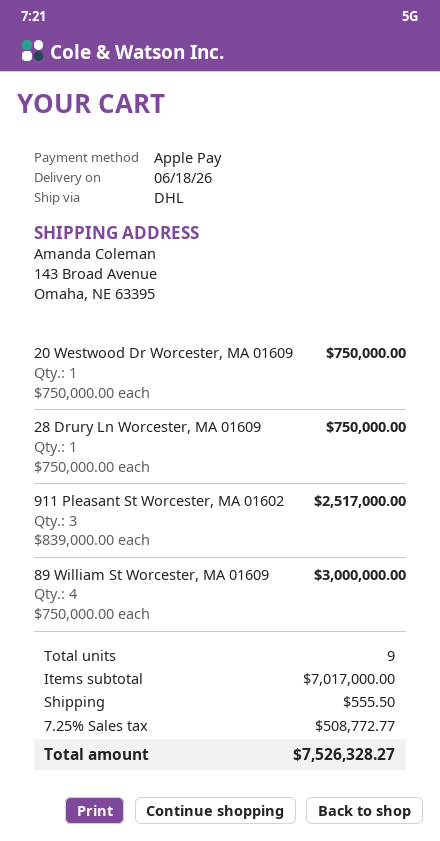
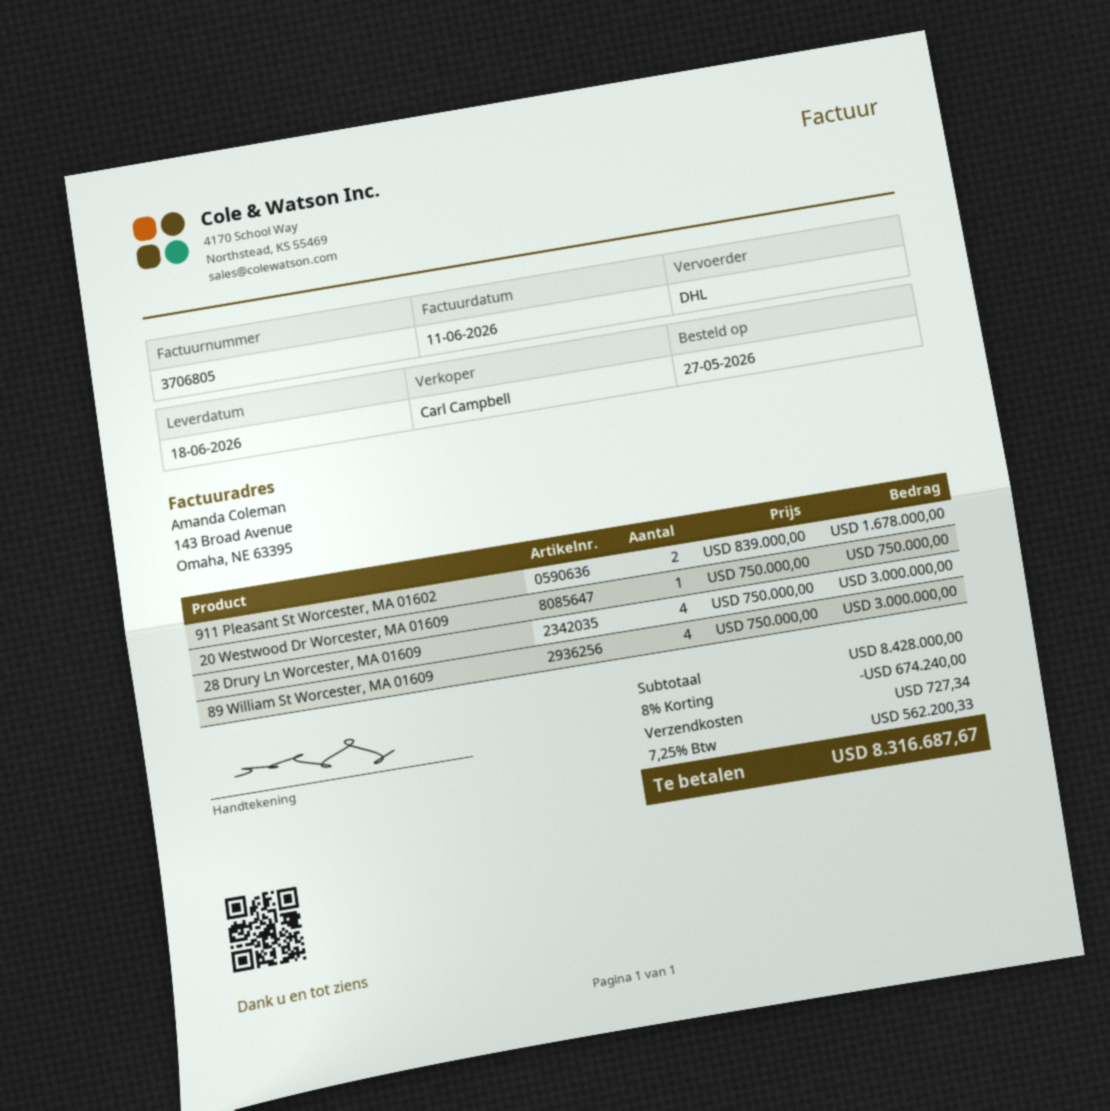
28 Drury Ln Worcester, MA 01609: 1 x 750000.00 = 750000.00 -> 4 x 750000.00 = 3000000.00
911 Pleasant St Worcester, MA 01602: 3 x 839000.00 = 2517000.00 -> 2 x 839000.00 = 1678000.00
subtotal: 7017000.00 -> 8428000.00
discount: none -> 8% = 674240.00
shipping: 555.50 -> 727.34
tax: 7.25% = 508772.77 -> 7.25% = 562200.33
total: 7526328.27 -> 8316687.67

